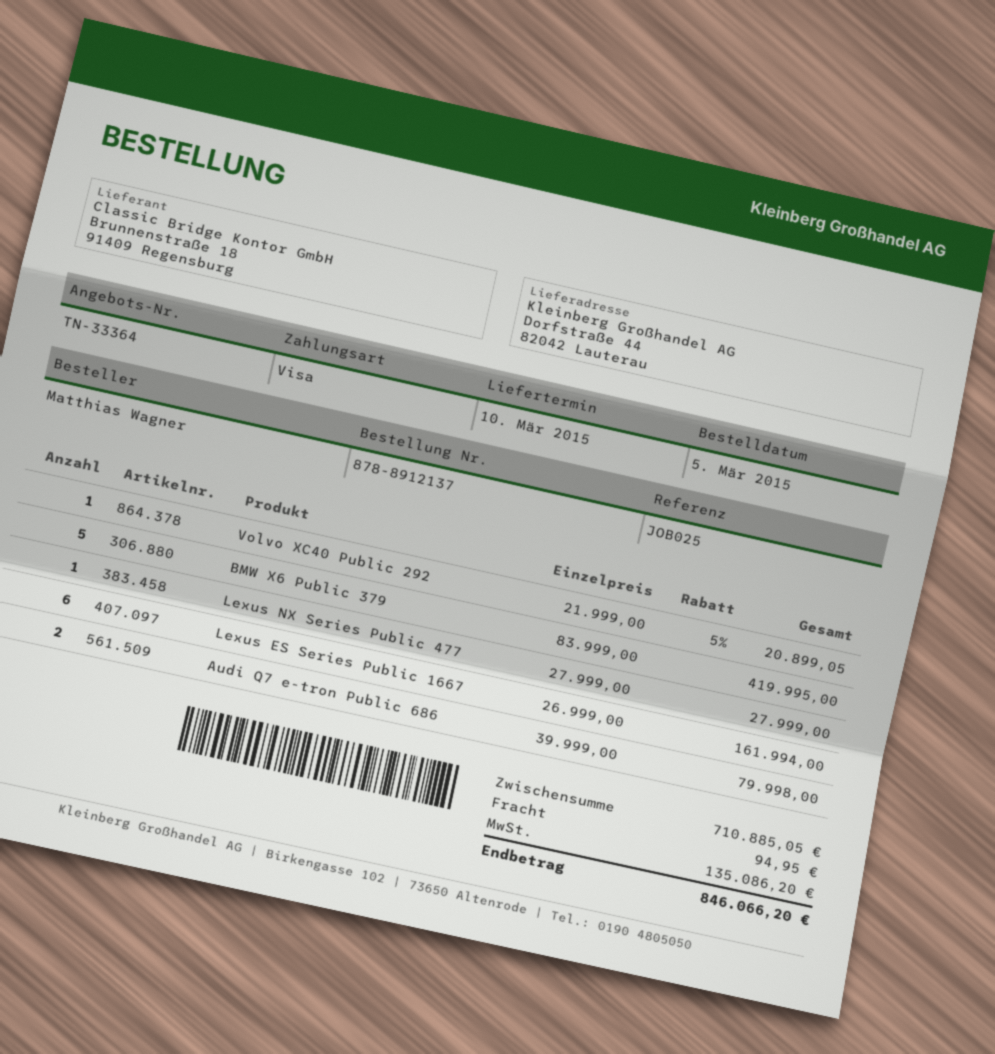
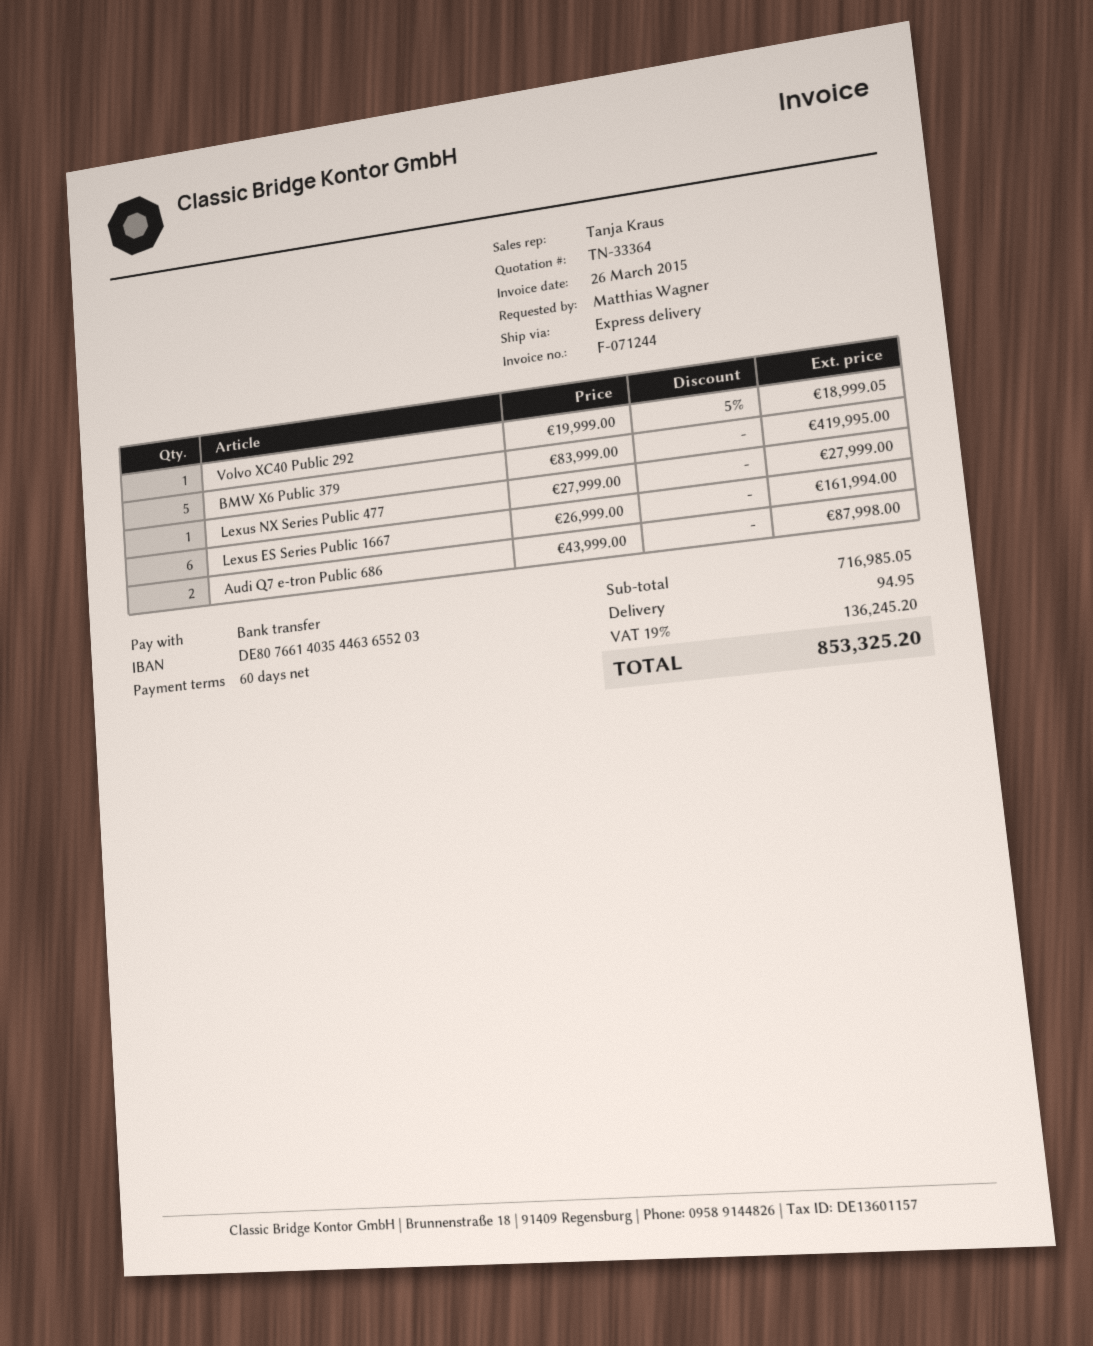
payment method: Visa -> bank transfer
Volvo XC40 Public 292: 1 x 21999.00 - 5% = 20899.05 -> 1 x 19999.00 - 5% = 18999.05
Audi Q7 e-tron Public 686: 2 x 39999.00 = 79998.00 -> 2 x 43999.00 = 87998.00
subtotal: 710885.05 -> 716985.05
tax: 135086.20 -> 136245.20
total: 846066.20 -> 853325.20

